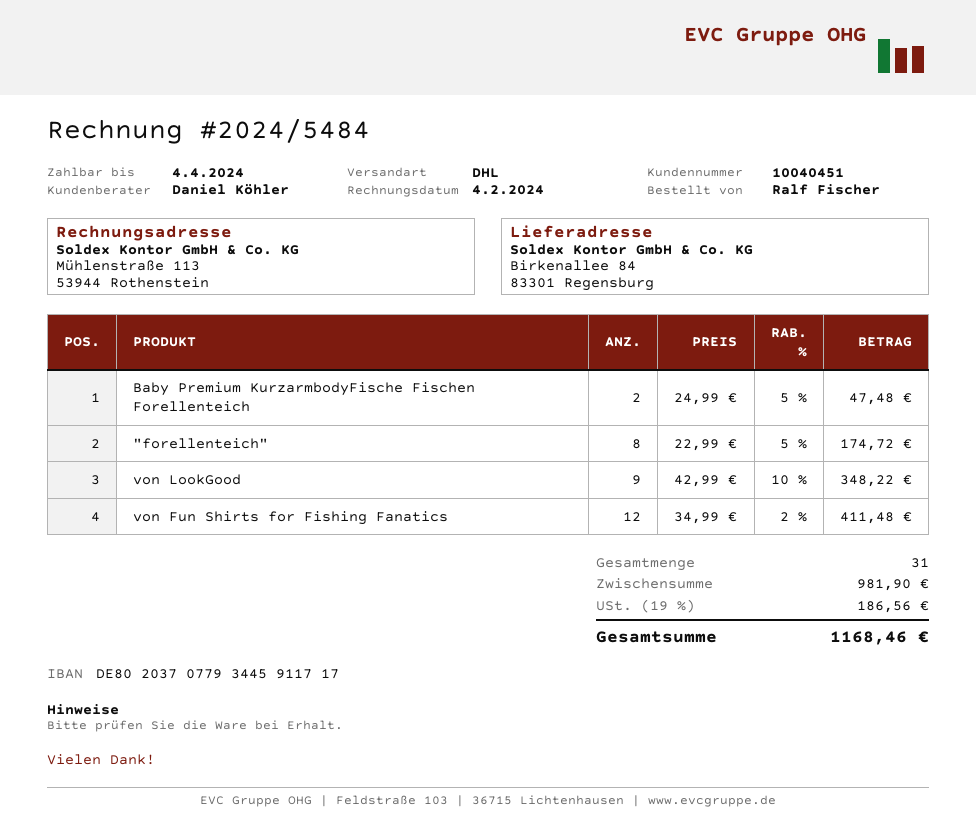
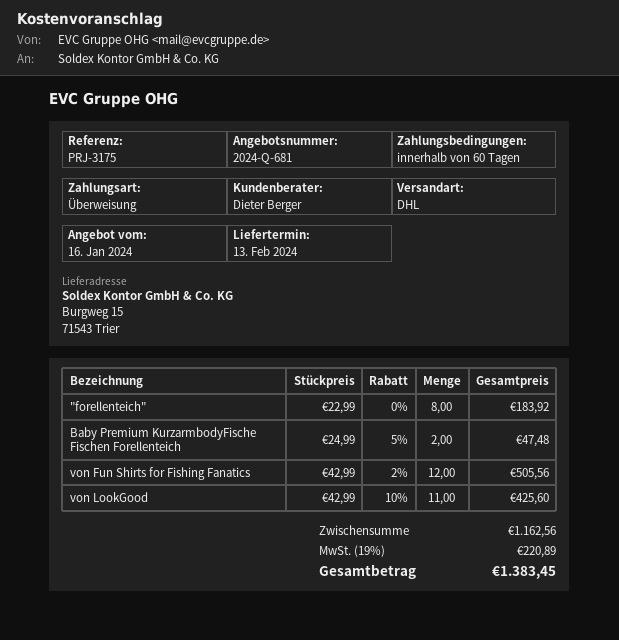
sales rep: Daniel Köhler -> Dieter Berger
ship to: Birkenallee 84, 83301 Regensburg -> Burgweg 15, 71543 Trier
"forellenteich": 8 x 22.99 - 5% = 174.72 -> 8 x 22.99 = 183.92
von LookGood: 9 x 42.99 - 10% = 348.22 -> 11 x 42.99 - 10% = 425.60
von Fun Shirts for Fishing Fanatics: 12 x 34.99 - 2% = 411.48 -> 12 x 42.99 - 2% = 505.56
subtotal: 981.90 -> 1162.56
tax: 19% = 186.56 -> 19% = 220.89
total: 1168.46 -> 1383.45

